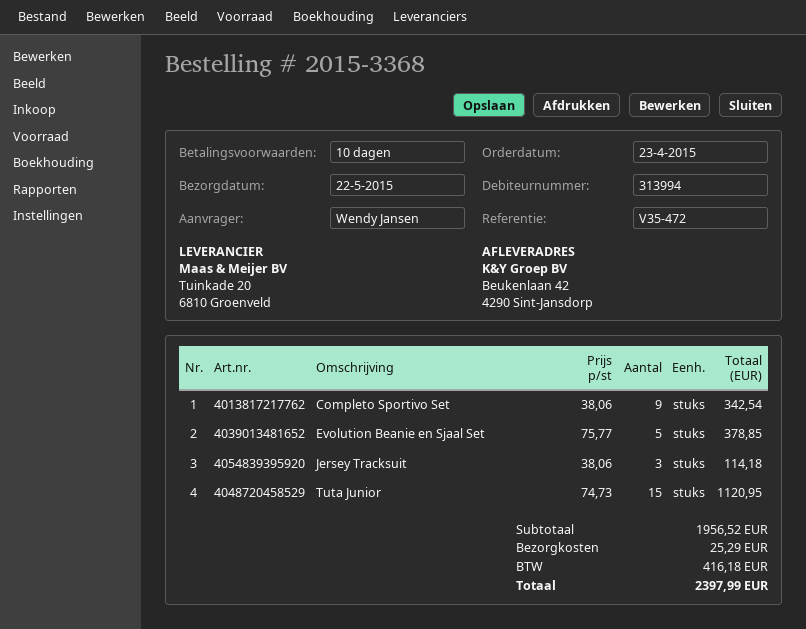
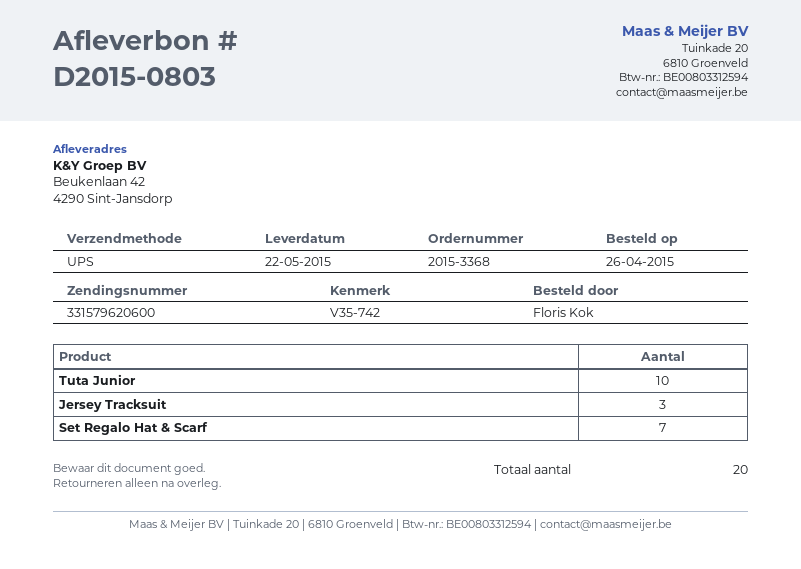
order date: 2015-04-23 -> 2015-04-26
reference: V35-472 -> V35-742
ordered by: Wendy Jansen -> Floris Kok
Completo Sportivo Set: 9 -> none
Evolution Beanie en Sjaal Set: 5 -> none
Tuta Junior: 15 -> 10
Set Regalo Hat & Scarf: none -> 7

